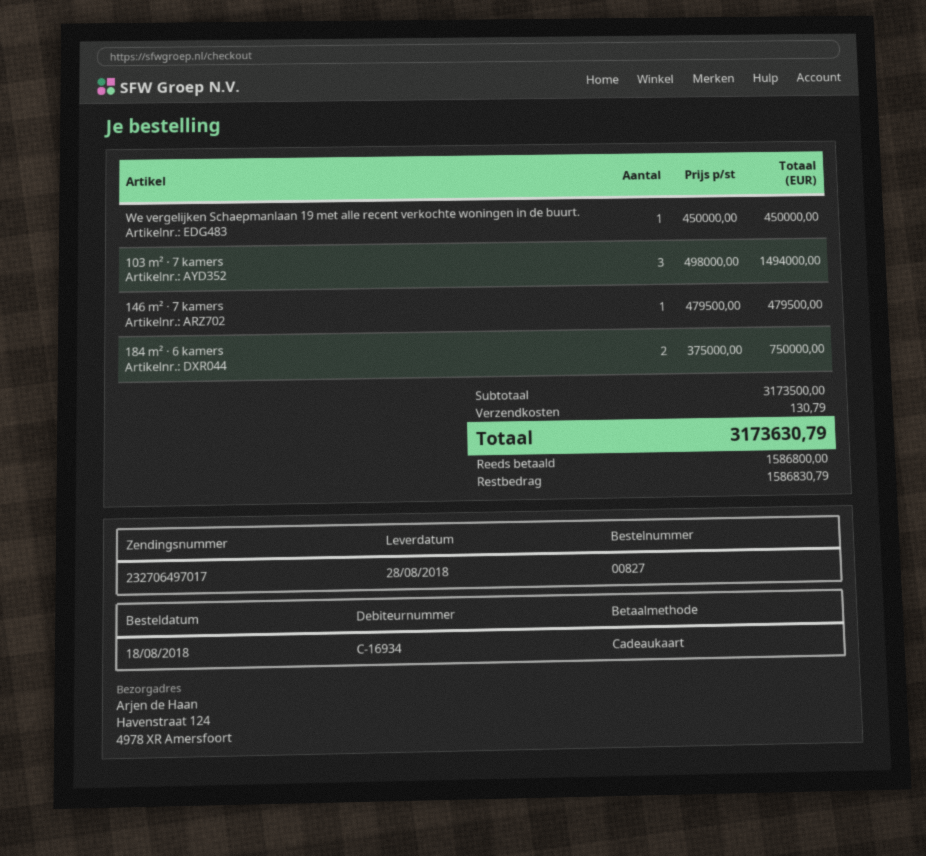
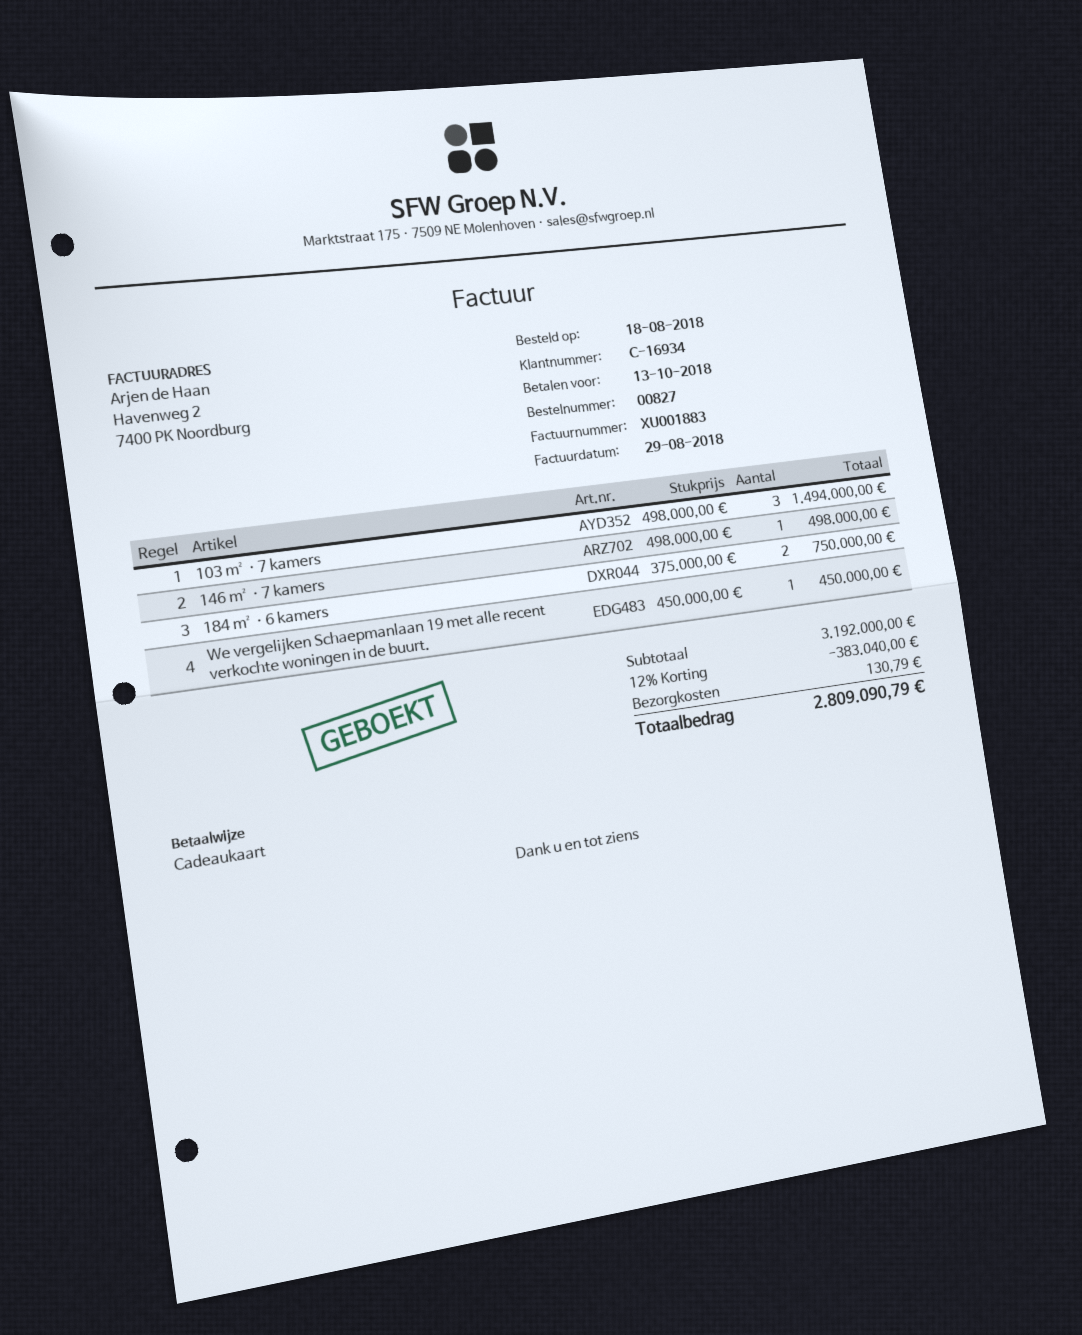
146 m² · 7 kamers: 1 x 479500.00 = 479500.00 -> 1 x 498000.00 = 498000.00
subtotal: 3173500.00 -> 3192000.00
discount: none -> 12% = 383040.00
total: 3173630.79 -> 2809090.79

